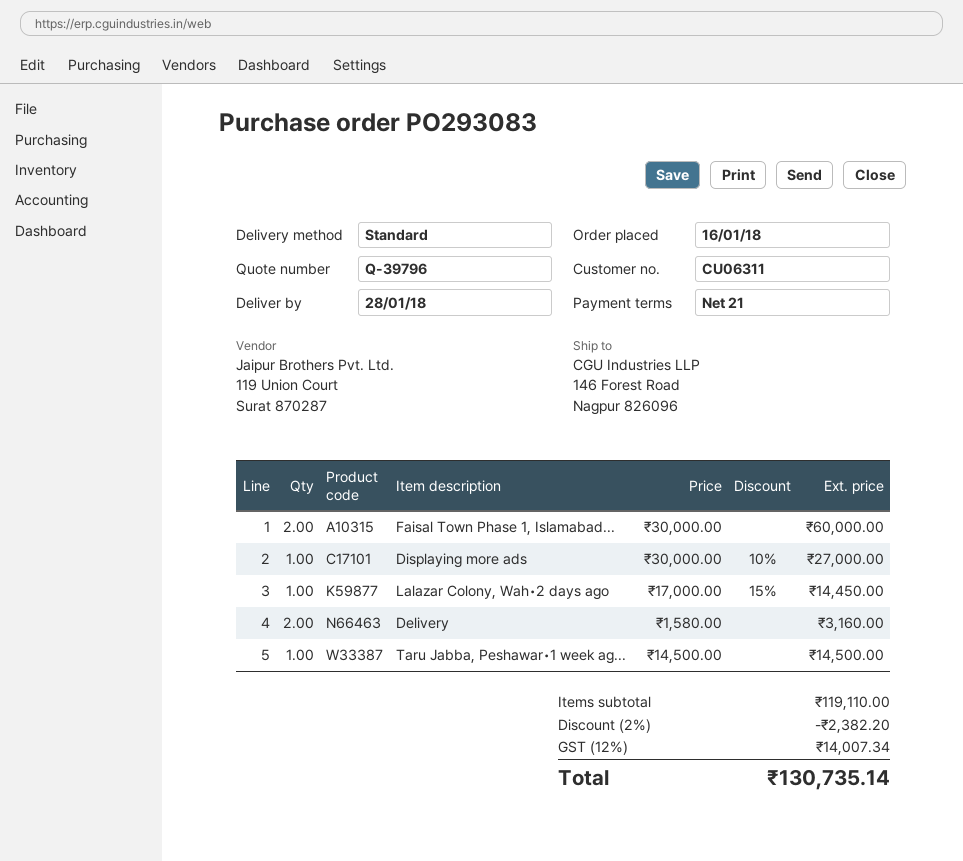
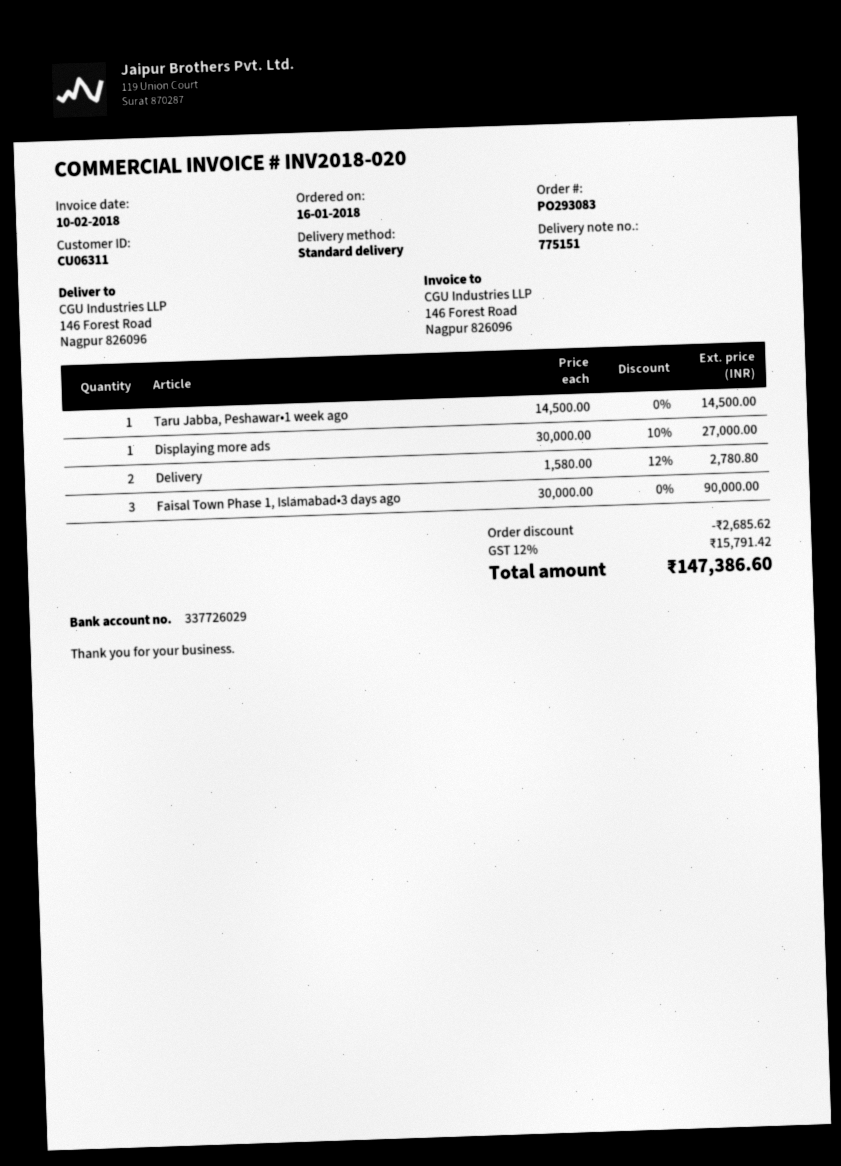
Faisal Town Phase 1, Islamabad...: 2 x 30000.00 = 60000.00 -> 3 x 30000.00 = 90000.00
Lalazar Colony, Wah•2 days ago: 1 x 17000.00 - 15% = 14450.00 -> none
Delivery: 2 x 1580.00 = 3160.00 -> 2 x 1580.00 - 12% = 2780.80
discount: 2382.20 -> 2685.62
tax: 12% = 14007.34 -> 12% = 15791.42
total: 130735.14 -> 147386.60

